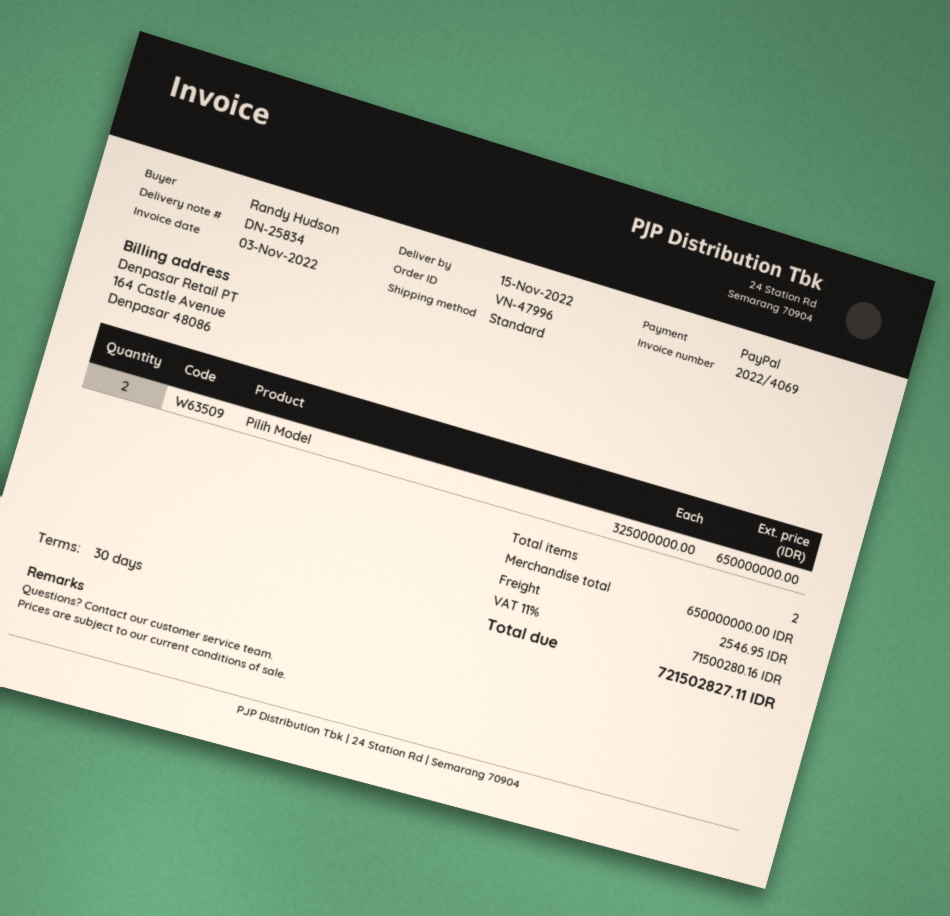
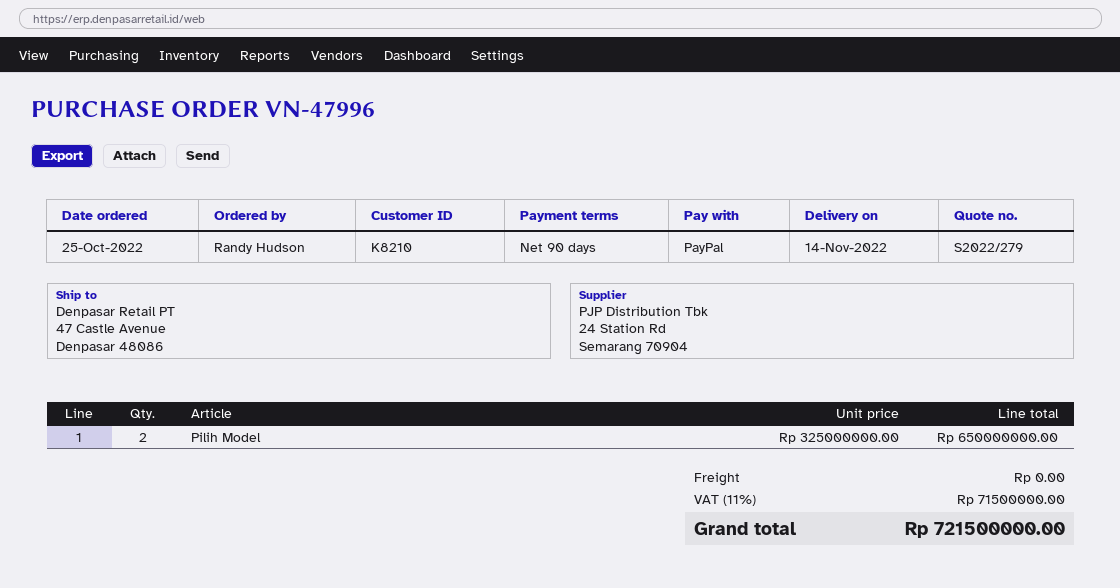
delivery date: 2022-11-15 -> 2022-11-14
payment terms: 30 days -> 90 days
shipping: 2546.95 -> 0.00
tax: 11% = 71500280.16 -> 11% = 71500000.00
total: 721502827.11 -> 721500000.00

